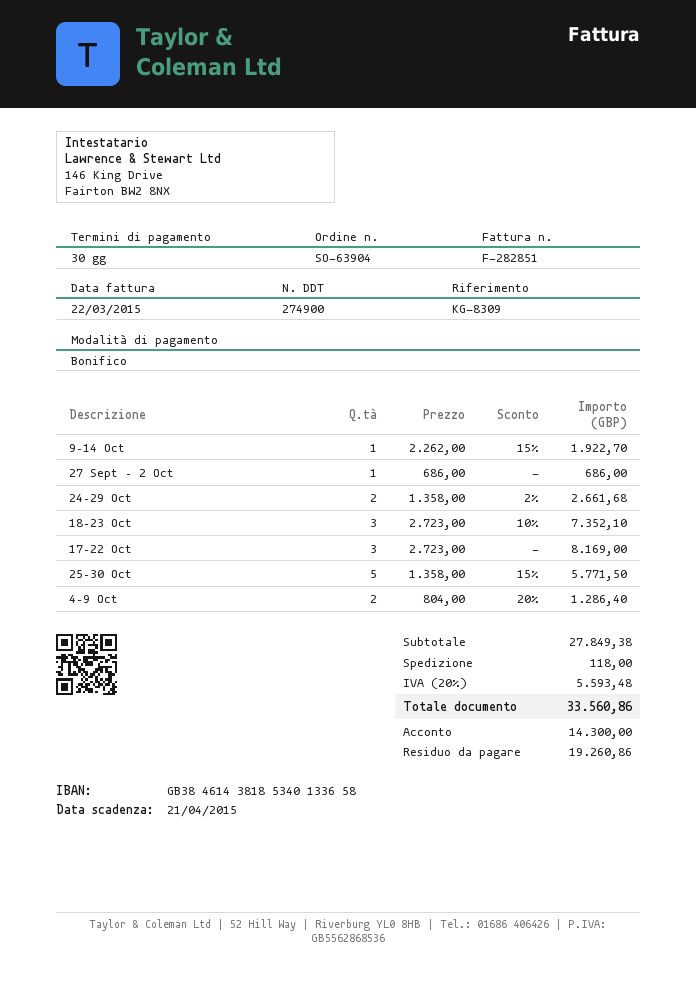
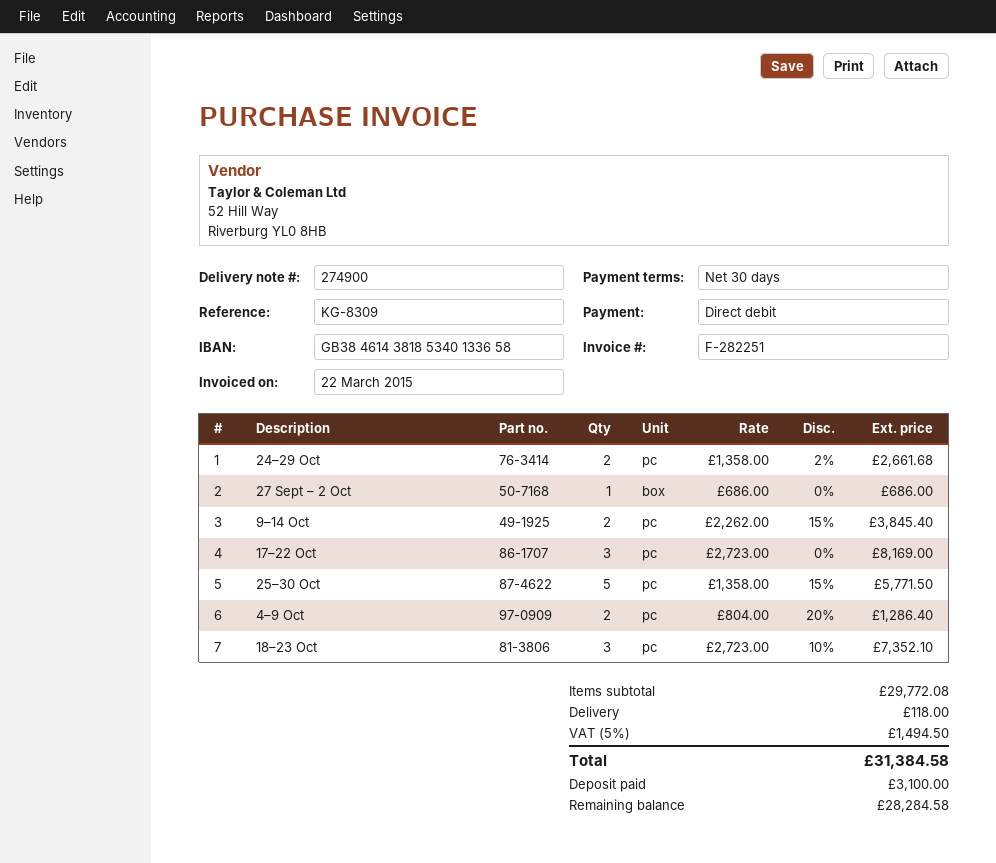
invoice number: F-282851 -> F-282251
payment method: bank transfer -> direct debit
9–14 Oct: 1 x 2262.00 - 15% = 1922.70 -> 2 x 2262.00 - 15% = 3845.40
subtotal: 27849.38 -> 29772.08
tax: 20% = 5593.48 -> 5% = 1494.50
total: 33560.86 -> 31384.58
deposit: 14300.00 -> 3100.00
balance: 19260.86 -> 28284.58

